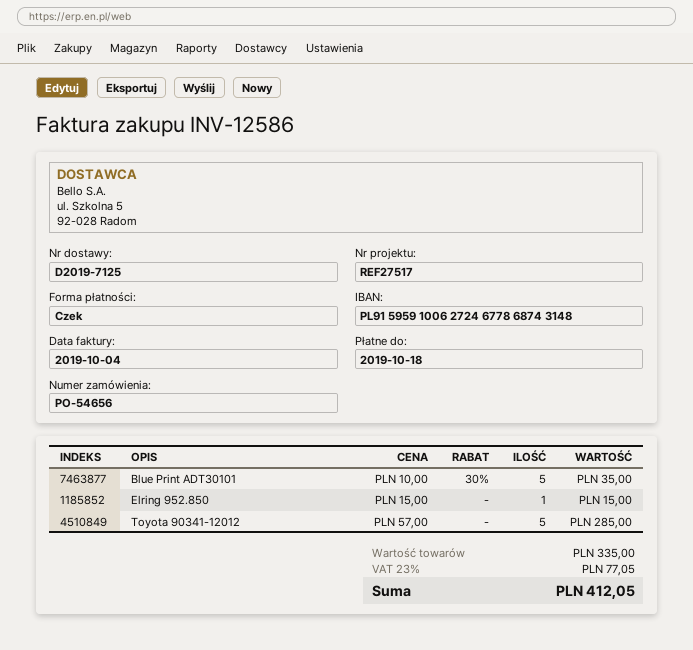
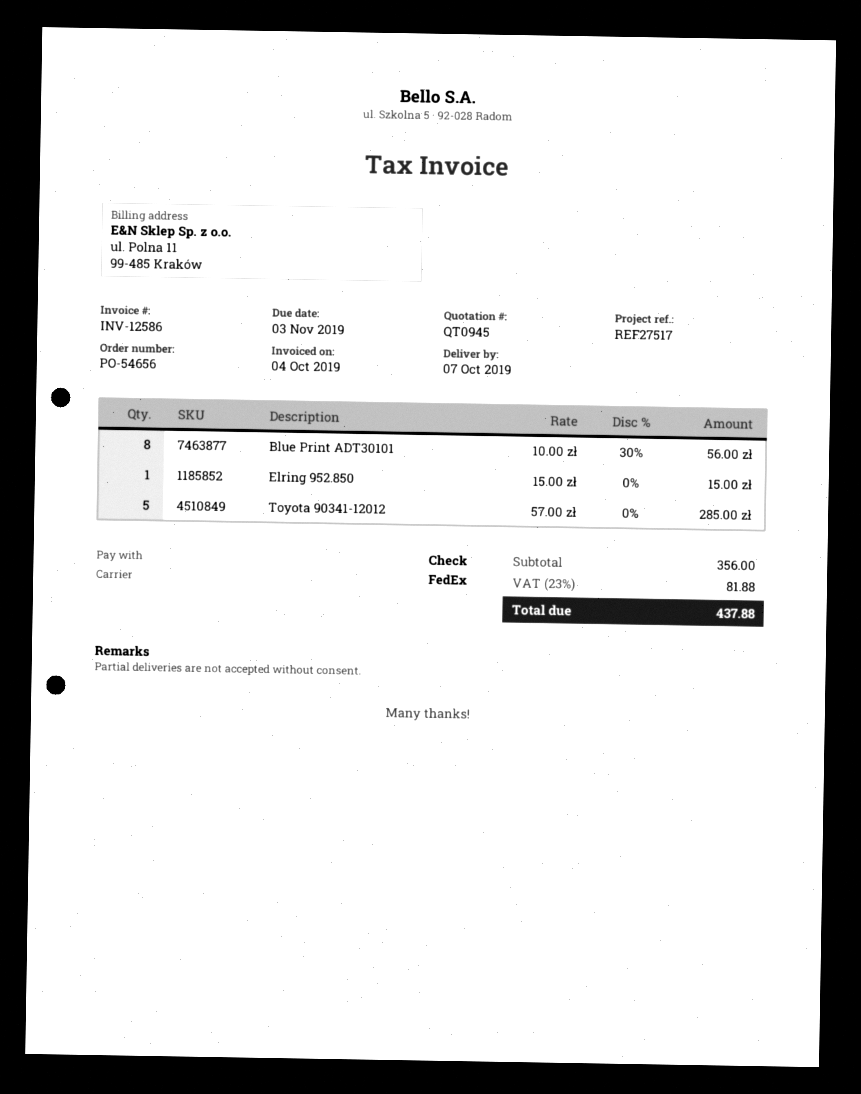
due date: 2019-10-18 -> 2019-11-03
Blue Print ADT30101: 5 x 10.00 - 30% = 35.00 -> 8 x 10.00 - 30% = 56.00
subtotal: 335.00 -> 356.00
tax: 23% = 77.05 -> 23% = 81.88
total: 412.05 -> 437.88

